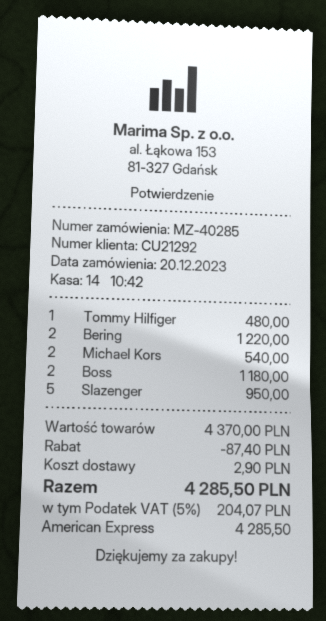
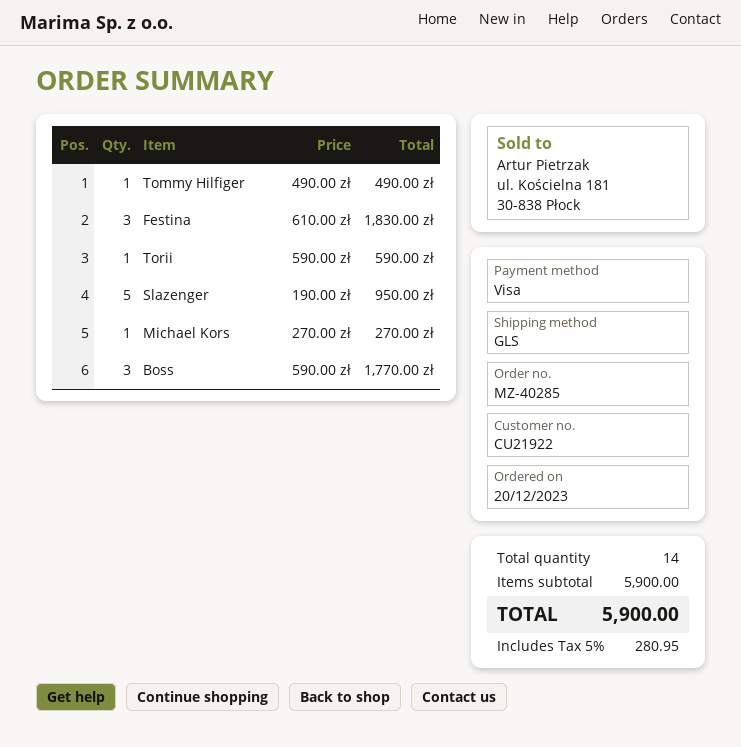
customer number: CU21292 -> CU21922
payment method: American Express -> Visa
Tommy Hilfiger: 1 for 480.00 -> 1 for 490.00
Bering: 2 for 1220.00 -> none
Michael Kors: 2 for 540.00 -> 1 for 270.00
Boss: 2 for 1180.00 -> 3 for 1770.00
Festina: none -> 3 for 1830.00
Torii: none -> 1 for 590.00
subtotal: 4370.00 -> 5900.00
discount: 87.40 -> none
shipping: 2.90 -> none
tax: 5% = 204.07 -> 5% = 280.95
total: 4285.50 -> 5900.00

